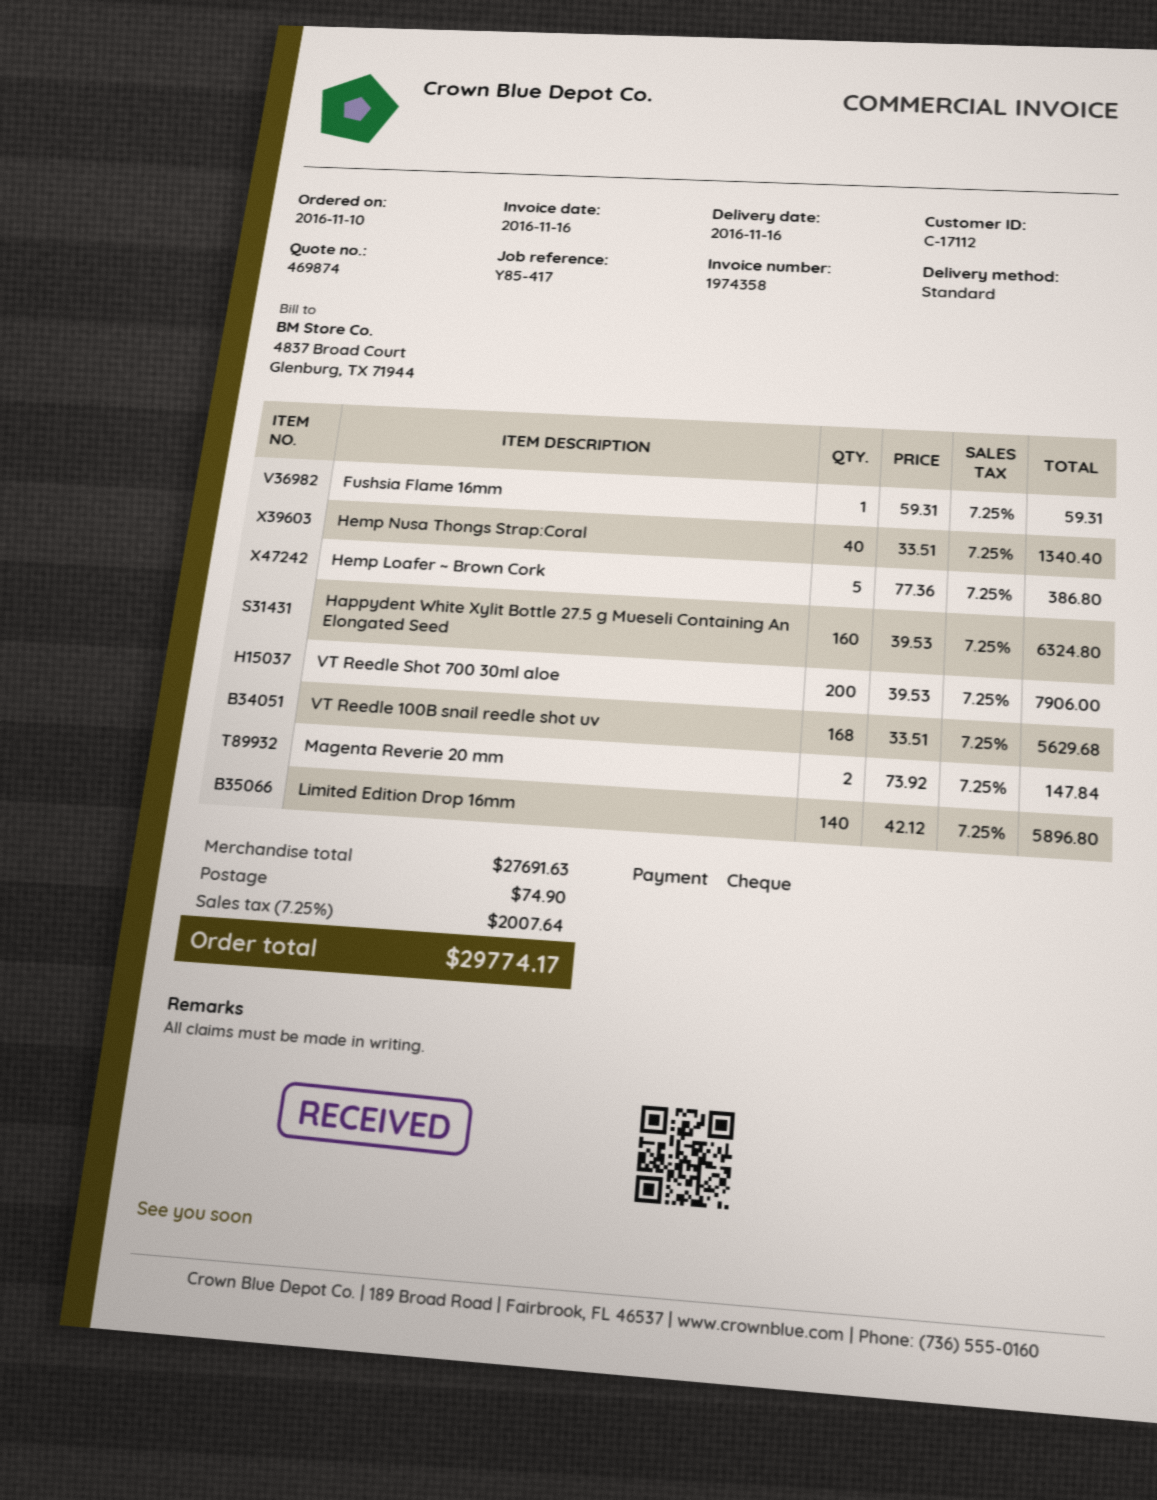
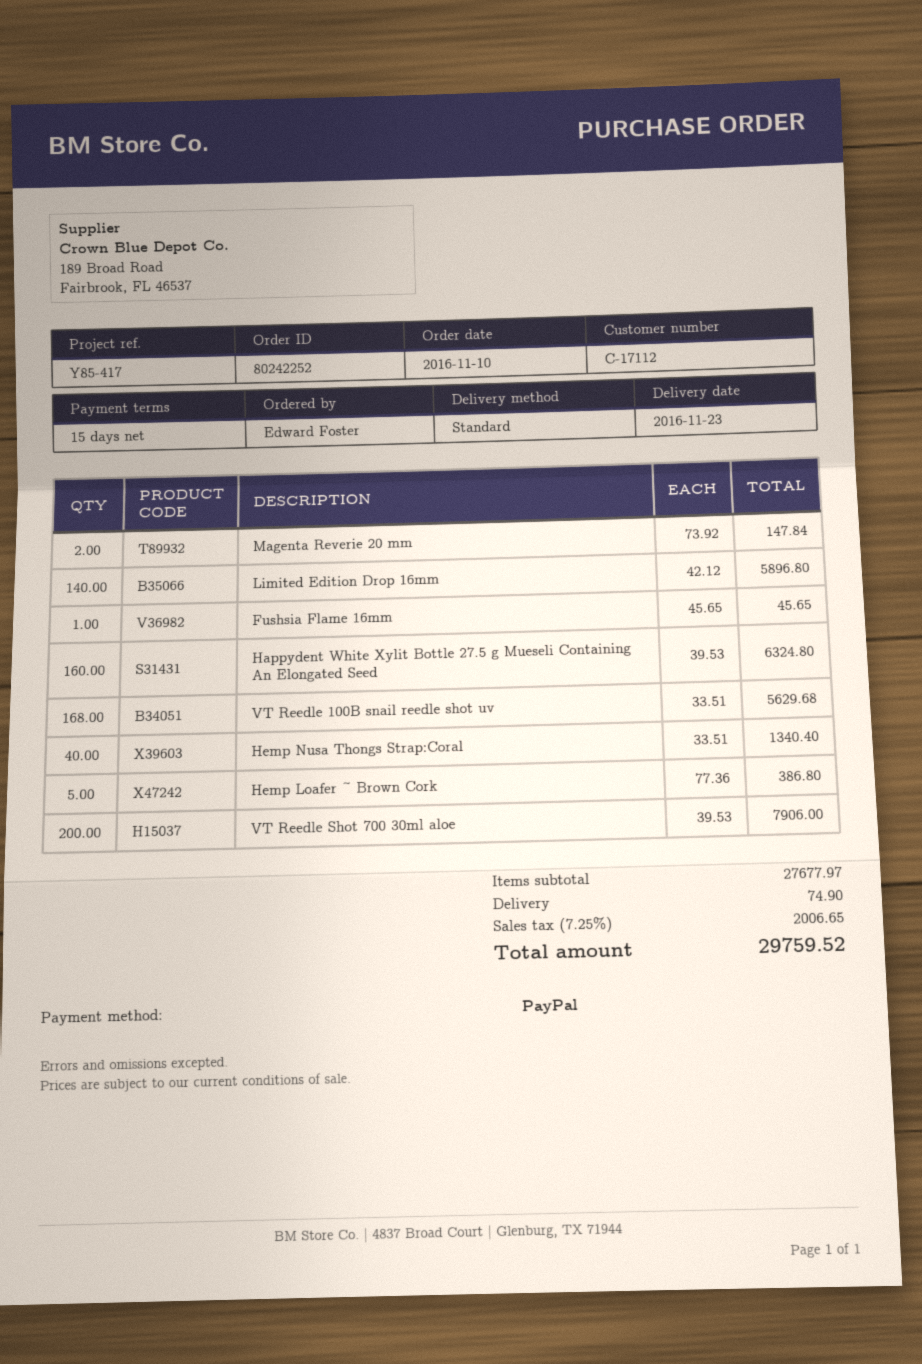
delivery date: 2016-11-16 -> 2016-11-23
payment method: cheque -> PayPal
Fushsia Flame 16mm: 1 x 59.31 = 59.31 -> 1 x 45.65 = 45.65
subtotal: 27691.63 -> 27677.97
tax: 7.25% = 2007.64 -> 7.25% = 2006.65
total: 29774.17 -> 29759.52

